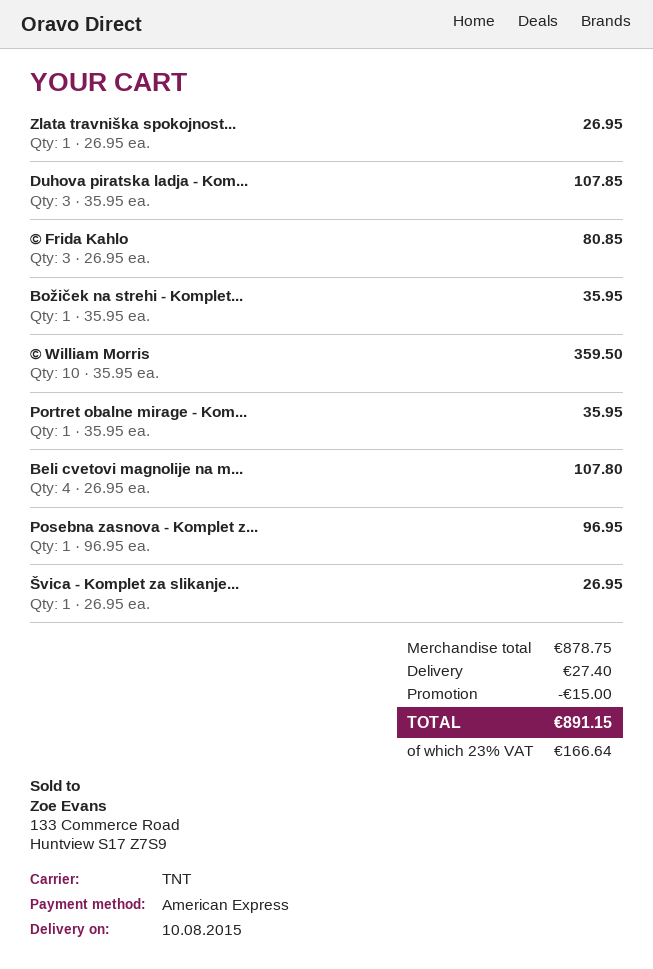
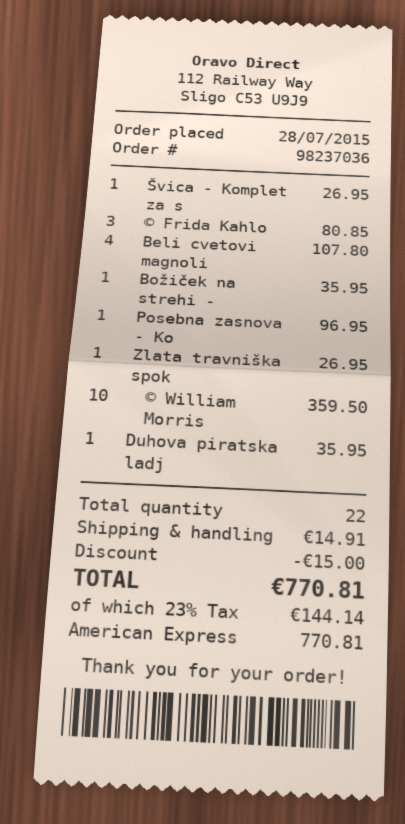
Duhova piratska ladja - Kom...: 3 for 107.85 -> 1 for 35.95
Portret obalne mirage - Kom...: 1 for 35.95 -> none
shipping: 27.40 -> 14.91
tax: 23% = 166.64 -> 23% = 144.14
total: 891.15 -> 770.81

